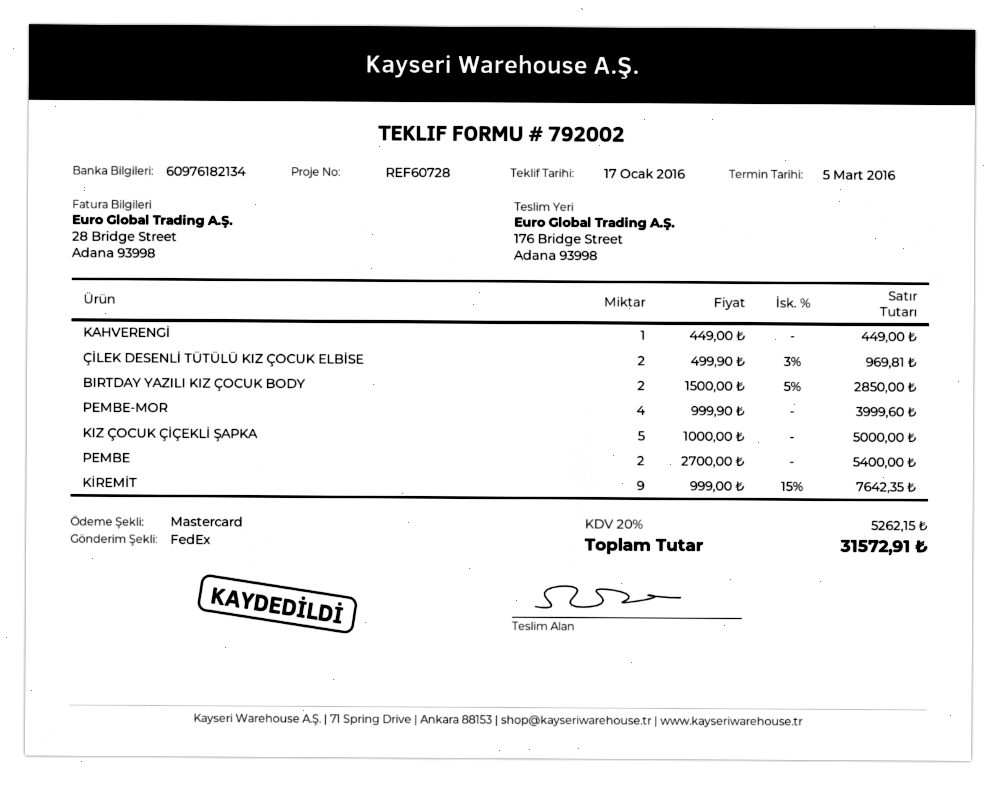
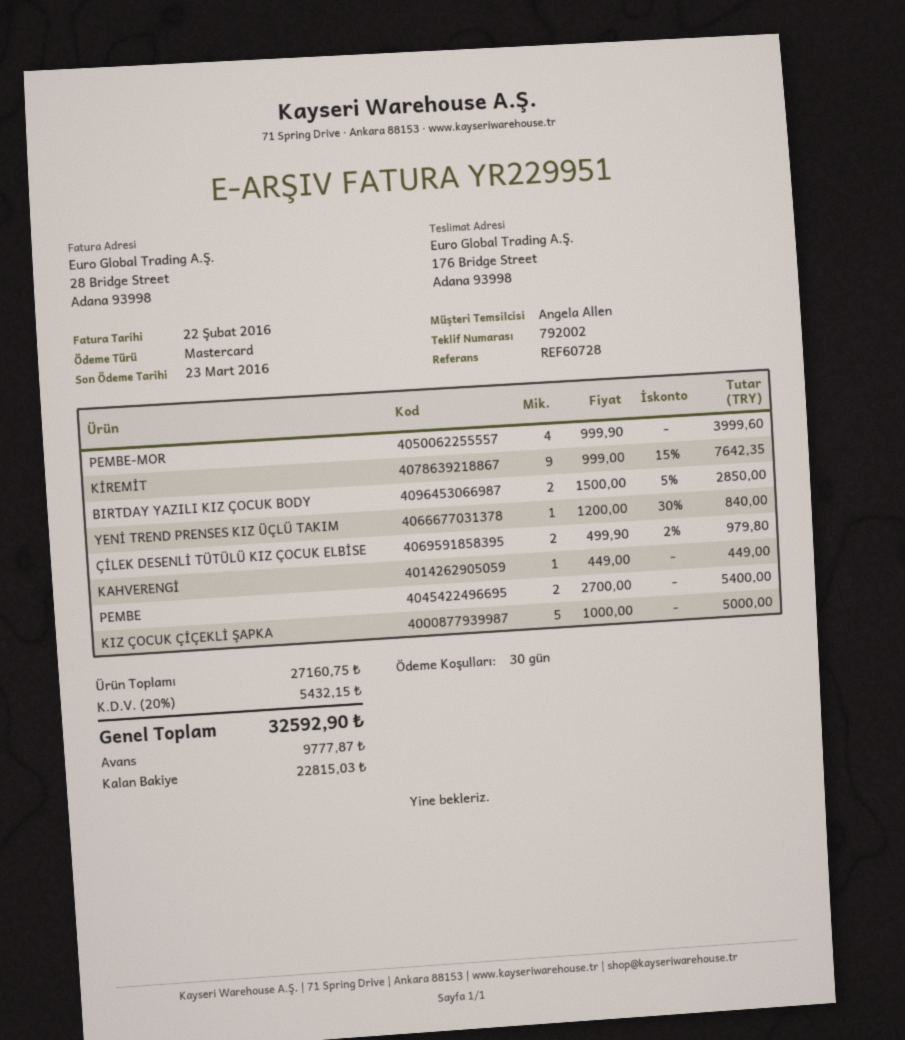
ÇİLEK DESENLİ TÜTÜLÜ KIZ ÇOCUK ELBİSE: 2 x 499.90 - 3% = 969.81 -> 2 x 499.90 - 2% = 979.80
YENİ TREND PRENSES KIZ ÜÇLÜ TAKIM: none -> 1 x 1200.00 - 30% = 840.00
tax: 20% = 5262.15 -> 20% = 5432.15
total: 31572.91 -> 32592.90

